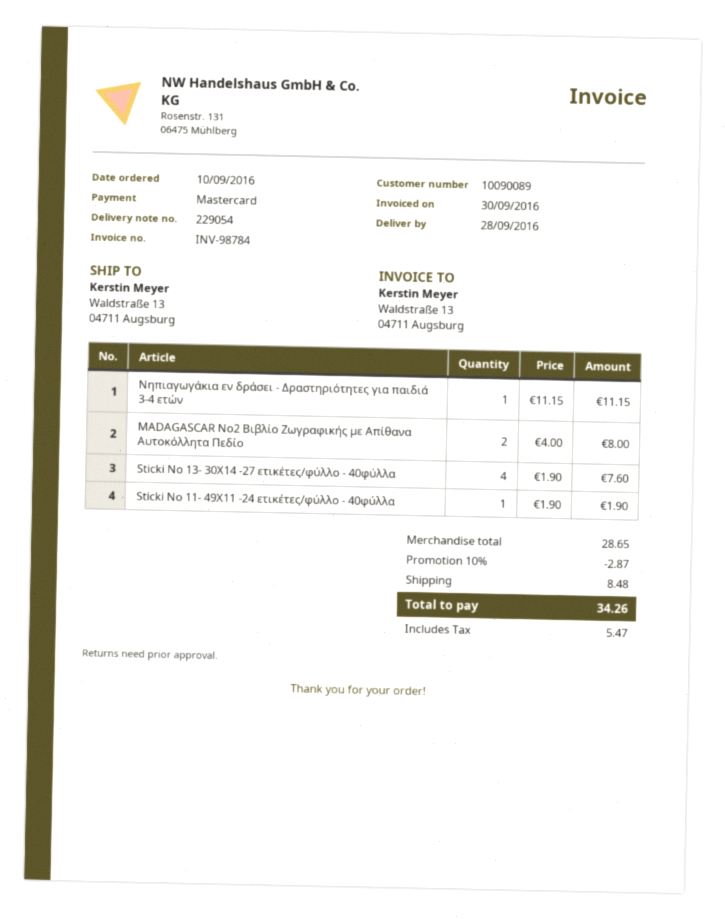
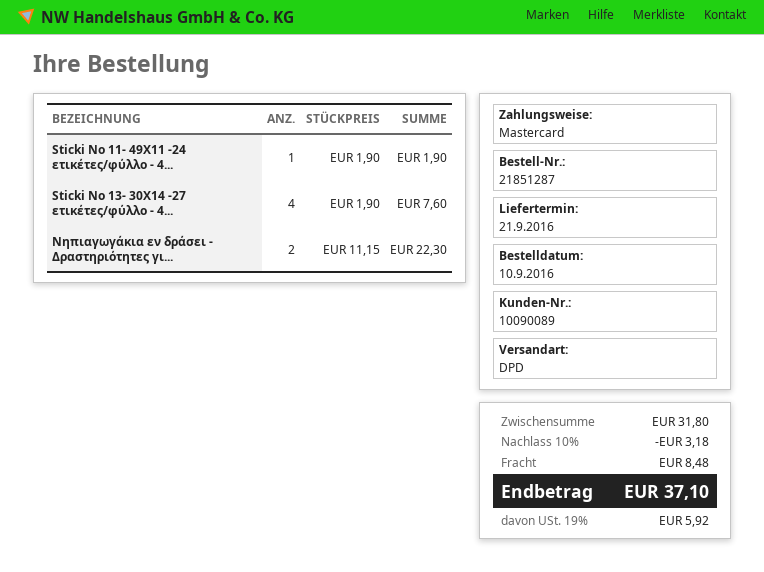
delivery date: 2016-09-28 -> 2016-09-21
Νηπιαγωγάκια εν δράσει - Δραστηριότητες για παιδιά 3-4 ετών: 1 x 11.15 = 11.15 -> 2 x 11.15 = 22.30
MADAGASCAR No2 Βιβλίο Ζωγραφικής με Απίθανα Αυτοκόλλητα Πεδίο: 2 x 4.00 = 8.00 -> none
subtotal: 28.65 -> 31.80
discount: 10% = 2.87 -> 10% = 3.18
tax: 5.47 -> 5.92
total: 34.26 -> 37.10

